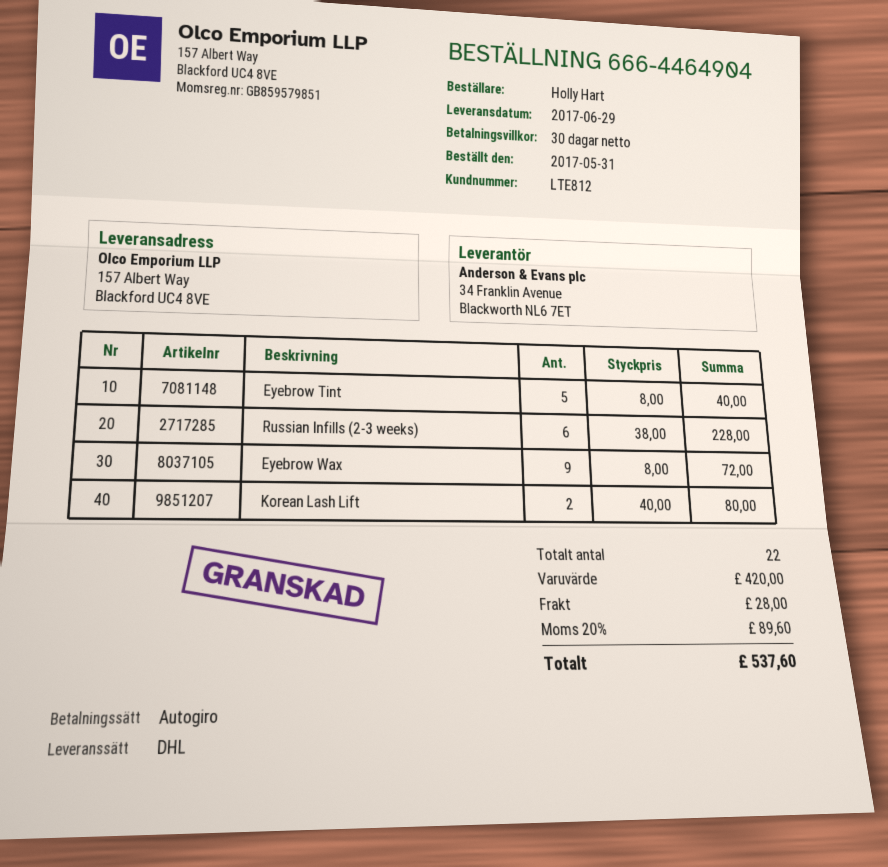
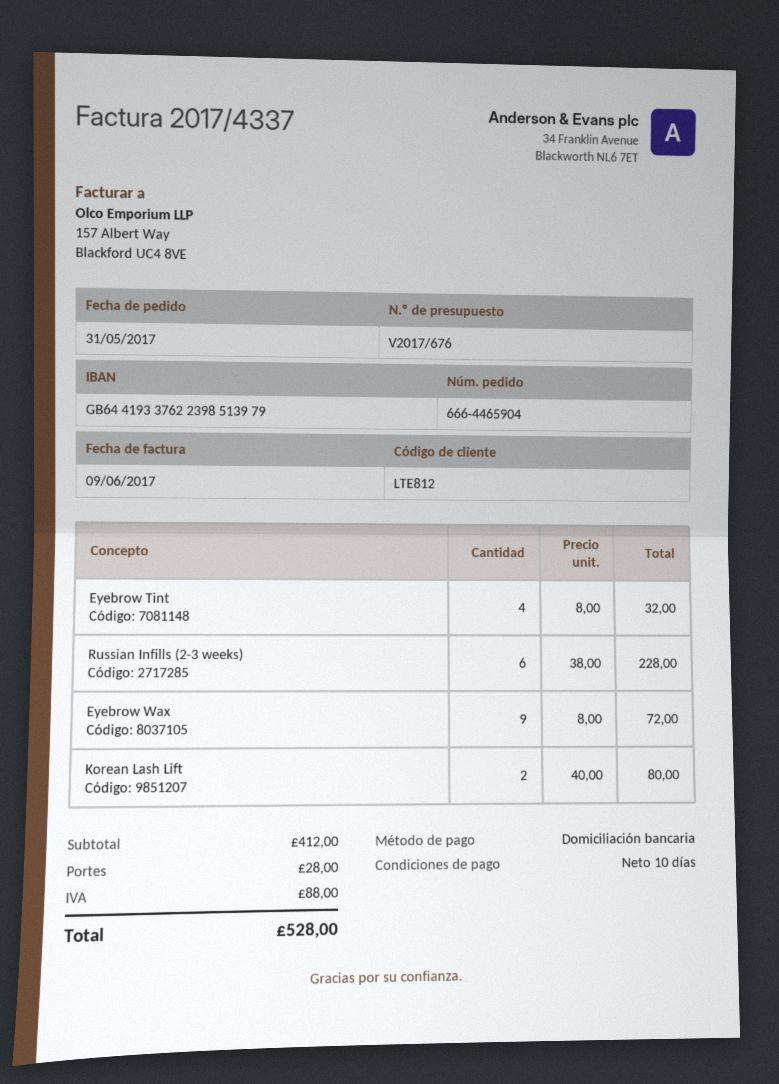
order number: 666-4464904 -> 666-4465904
payment terms: 30 days -> 10 days
Eyebrow Tint: 5 x 8.00 = 40.00 -> 4 x 8.00 = 32.00
subtotal: 420.00 -> 412.00
tax: 89.60 -> 88.00
total: 537.60 -> 528.00

